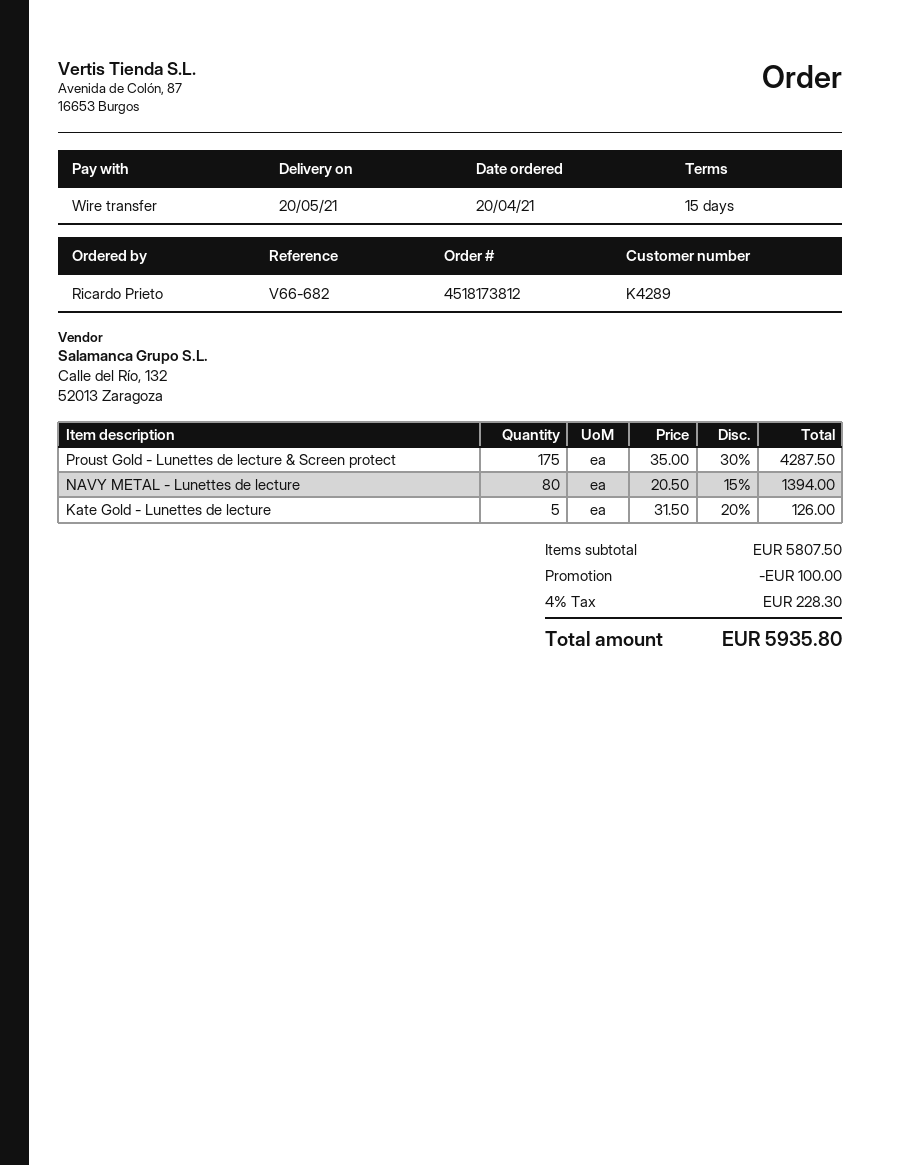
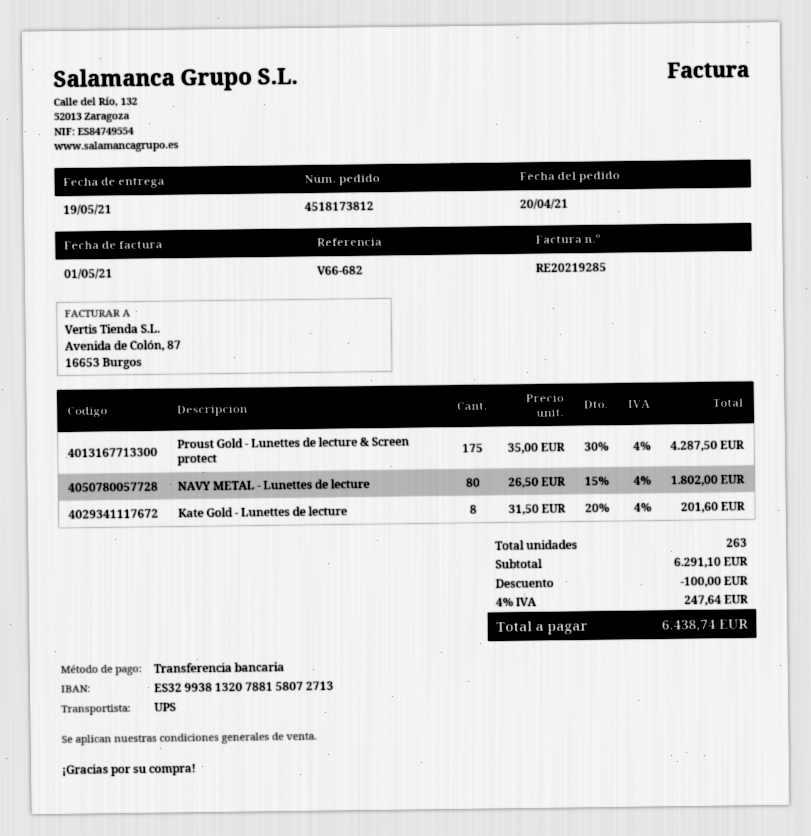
delivery date: 2021-05-20 -> 2021-05-19
NAVY METAL - Lunettes de lecture: 80 x 20.50 - 15% = 1394.00 -> 80 x 26.50 - 15% = 1802.00
Kate Gold - Lunettes de lecture: 5 x 31.50 - 20% = 126.00 -> 8 x 31.50 - 20% = 201.60
subtotal: 5807.50 -> 6291.10
tax: 4% = 228.30 -> 4% = 247.64
total: 5935.80 -> 6438.74

